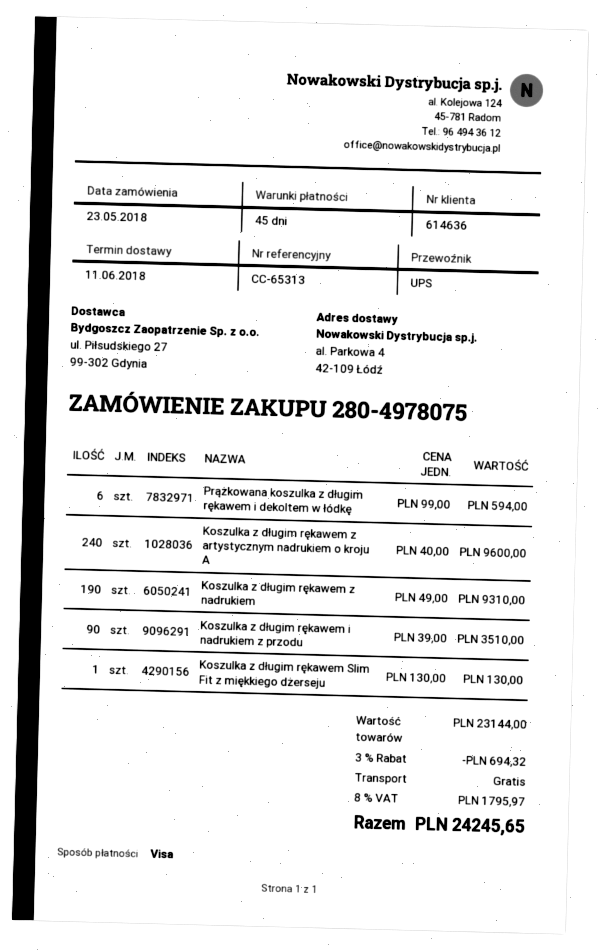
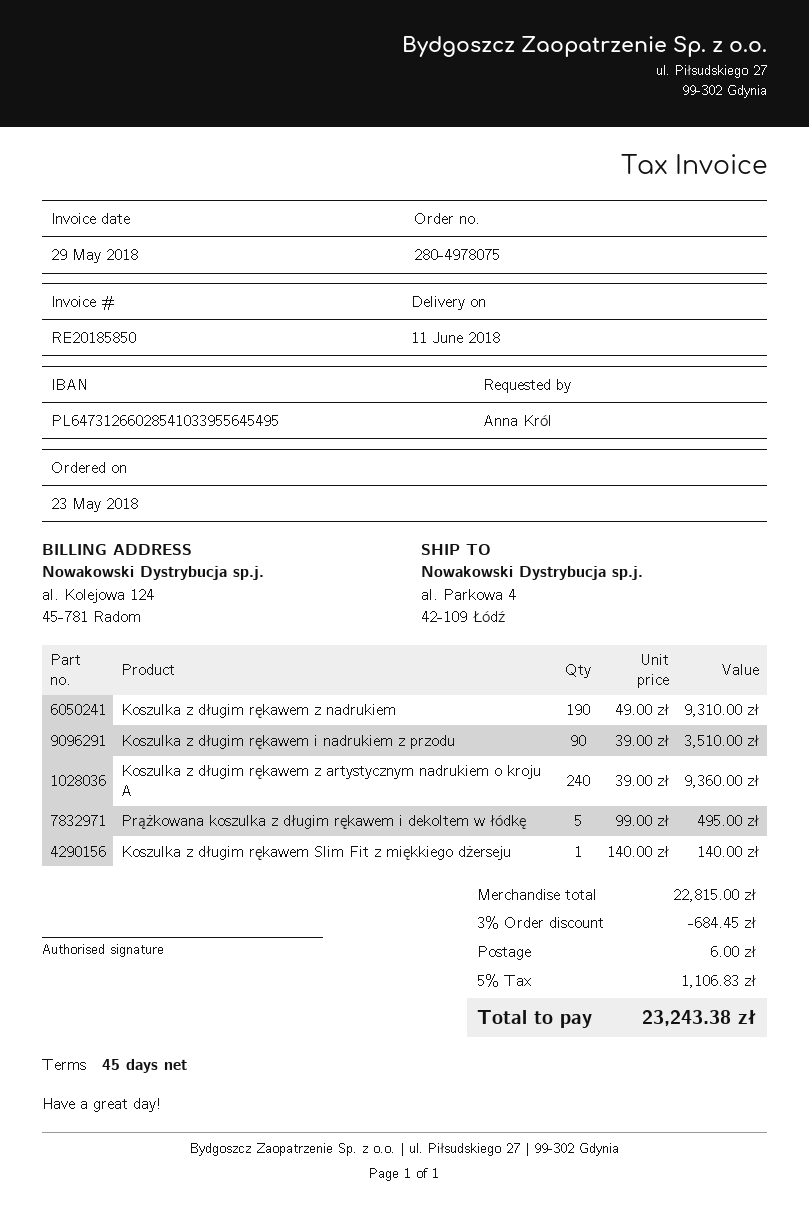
Prążkowana koszulka z długim rękawem i dekoltem w łódkę: 6 x 99.00 = 594.00 -> 5 x 99.00 = 495.00
Koszulka z długim rękawem z artystycznym nadrukiem o kroju A: 240 x 40.00 = 9600.00 -> 240 x 39.00 = 9360.00
Koszulka z długim rękawem Slim Fit z miękkiego dżerseju: 1 x 130.00 = 130.00 -> 1 x 140.00 = 140.00
subtotal: 23144.00 -> 22815.00
discount: 3% = 694.32 -> 3% = 684.45
shipping: 0.00 -> 6.00
tax: 8% = 1795.97 -> 5% = 1106.83
total: 24245.65 -> 23243.38

